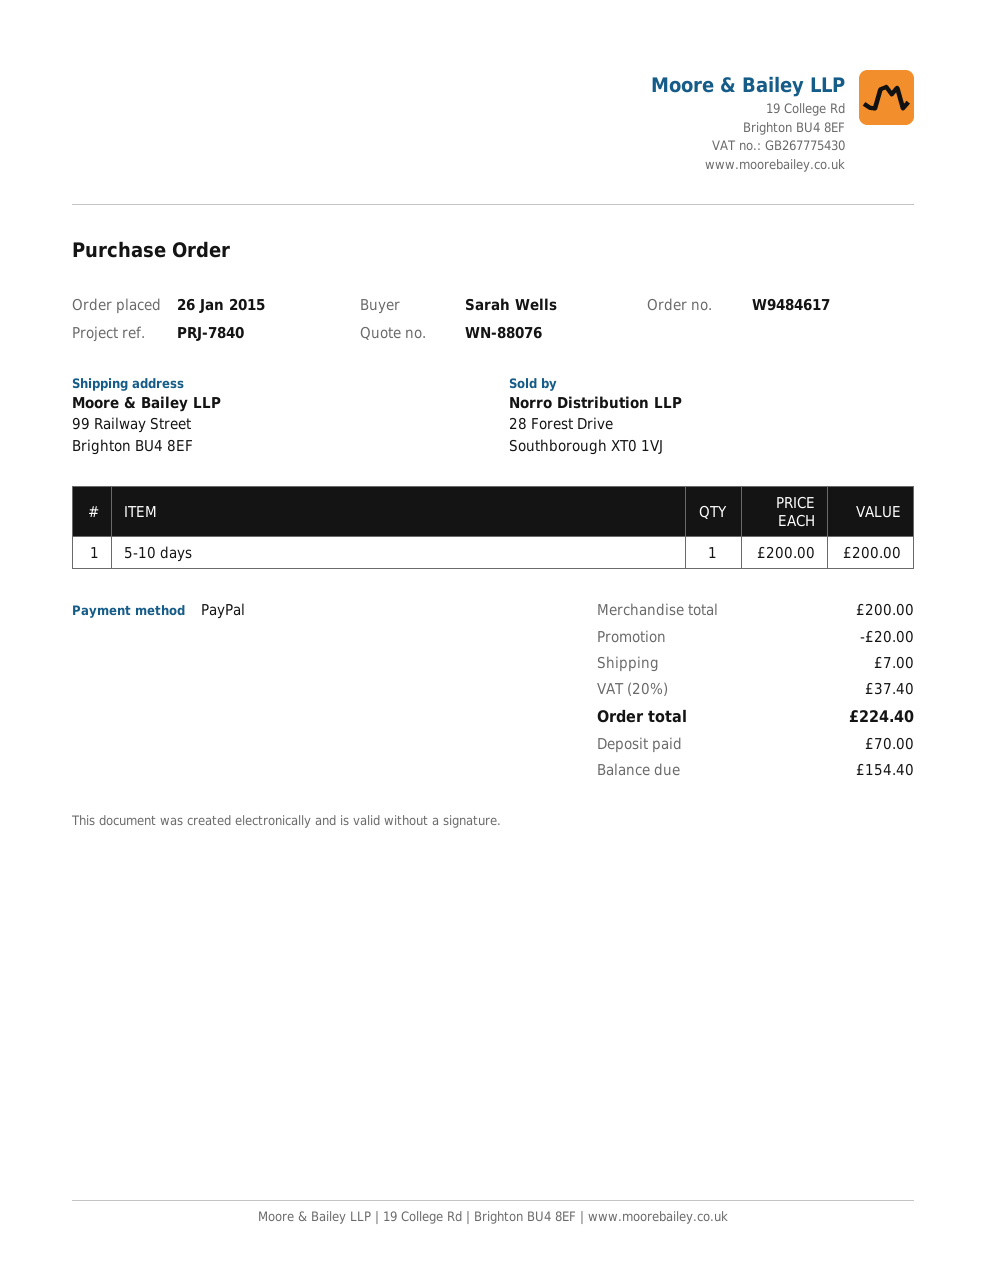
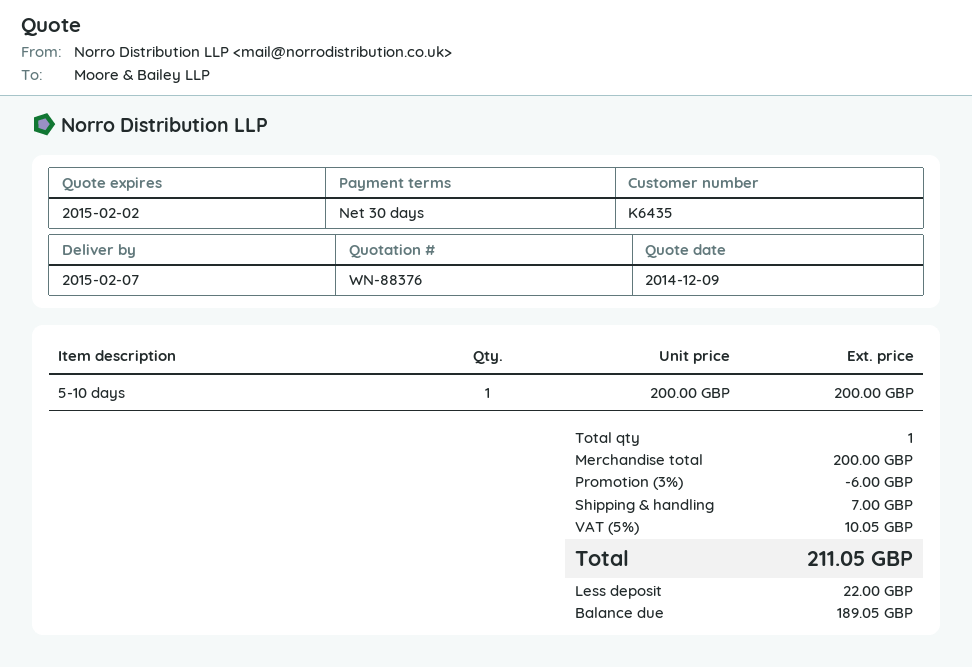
quote number: WN-88076 -> WN-88376
discount: 20.00 -> 6.00
tax: 20% = 37.40 -> 5% = 10.05
total: 224.40 -> 211.05
deposit: 70.00 -> 22.00
balance: 154.40 -> 189.05

